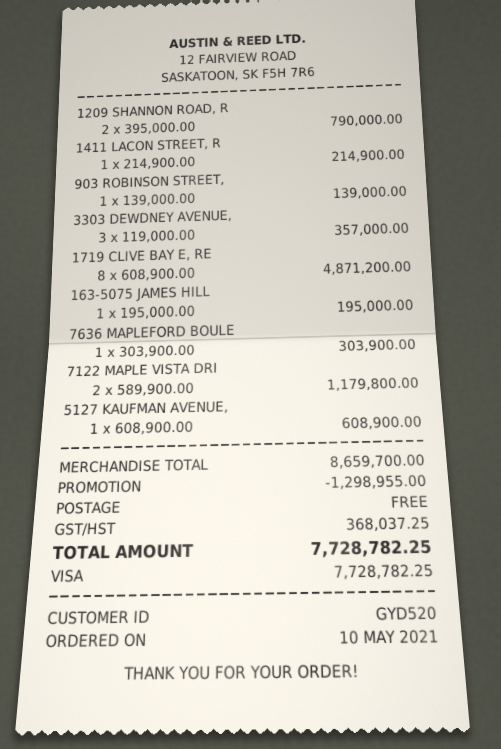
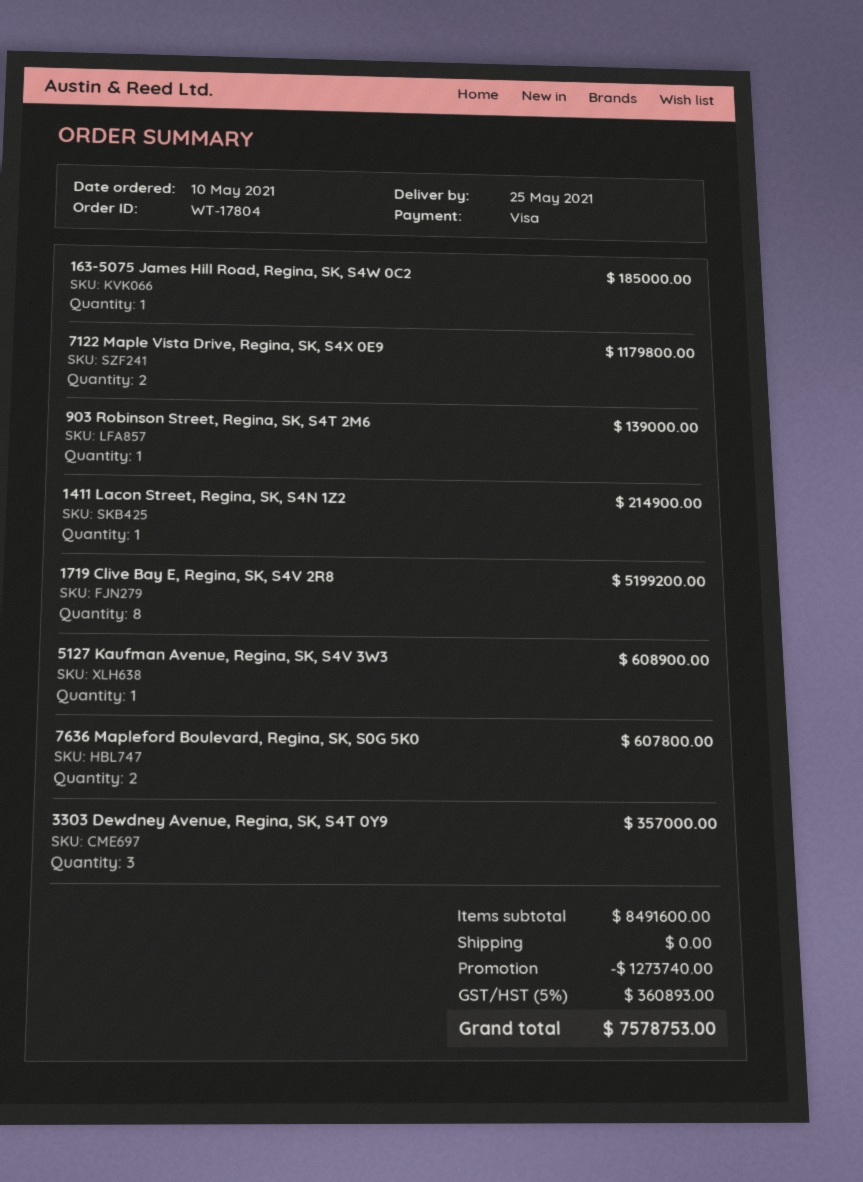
1209 SHANNON ROAD, R: 2 for 790000.00 -> none
1719 CLIVE BAY E, RE: 8 for 4871200.00 -> 8 for 5199200.00
163-5075 JAMES HILL: 1 for 195000.00 -> 1 for 185000.00
7636 MAPLEFORD BOULE: 1 for 303900.00 -> 2 for 607800.00
subtotal: 8659700.00 -> 8491600.00
discount: 1298955.00 -> 1273740.00
tax: 368037.25 -> 360893.00
total: 7728782.25 -> 7578753.00

